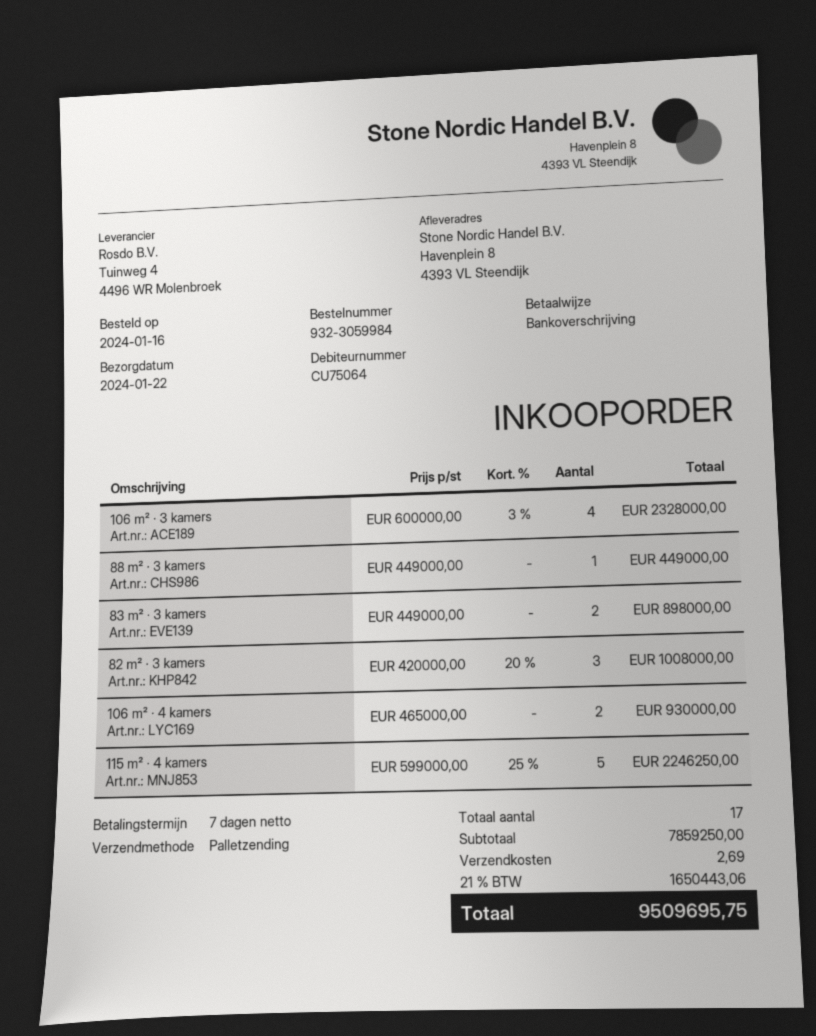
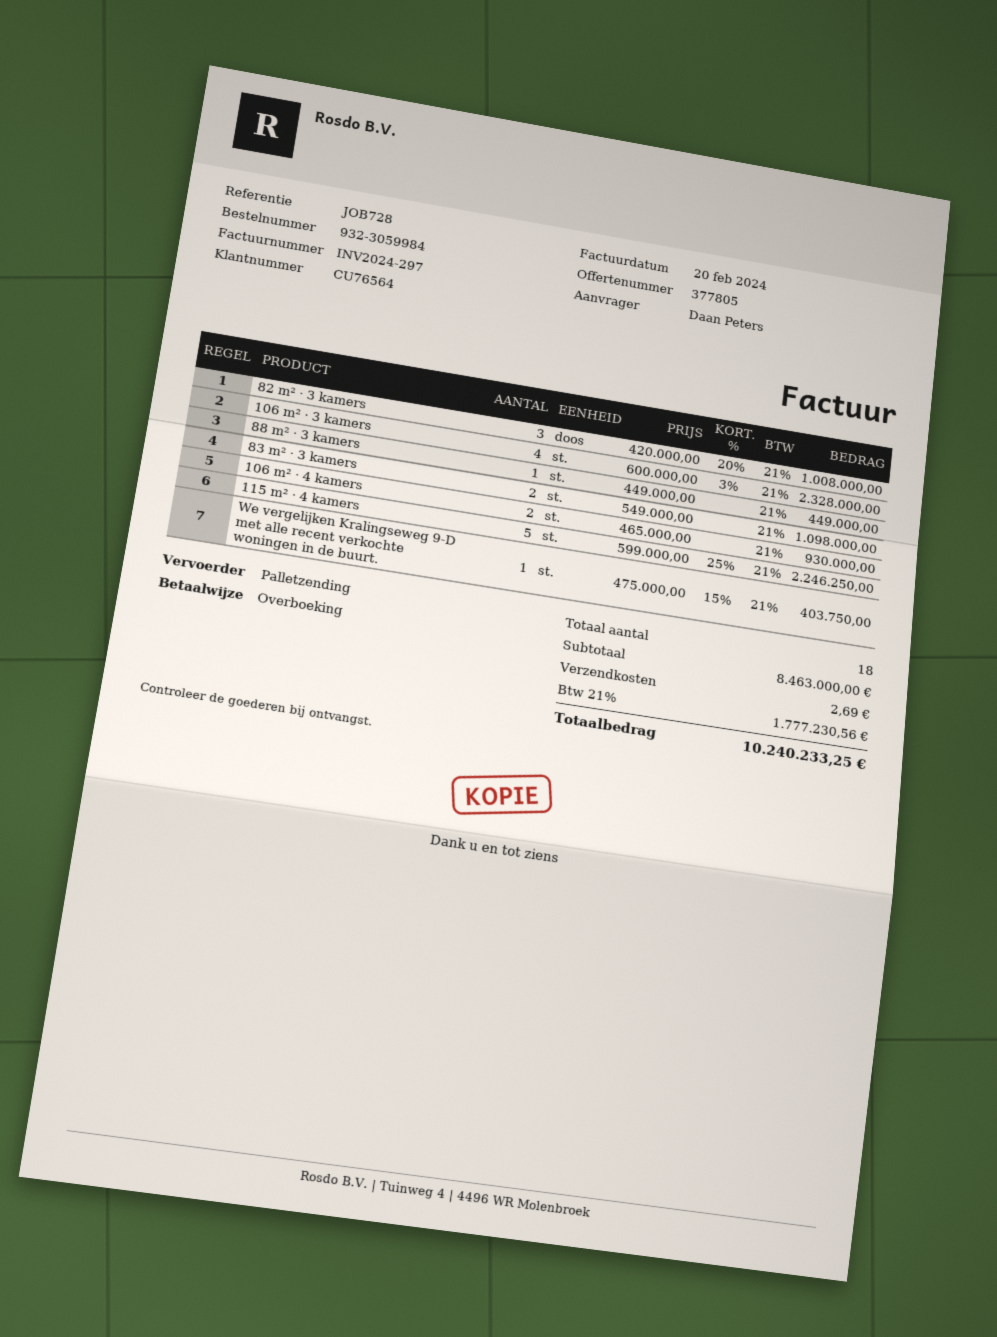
customer number: CU75064 -> CU76564
83 m² · 3 kamers: 2 x 449000.00 = 898000.00 -> 2 x 549000.00 = 1098000.00
We vergelijken Kralingseweg 9-D met alle recent verkochte woningen in de buurt.: none -> 1 x 475000.00 - 15% = 403750.00
total quantity: 17 -> 18
subtotal: 7859250.00 -> 8463000.00
tax: 21% = 1650443.06 -> 21% = 1777230.56
total: 9509695.75 -> 10240233.25

